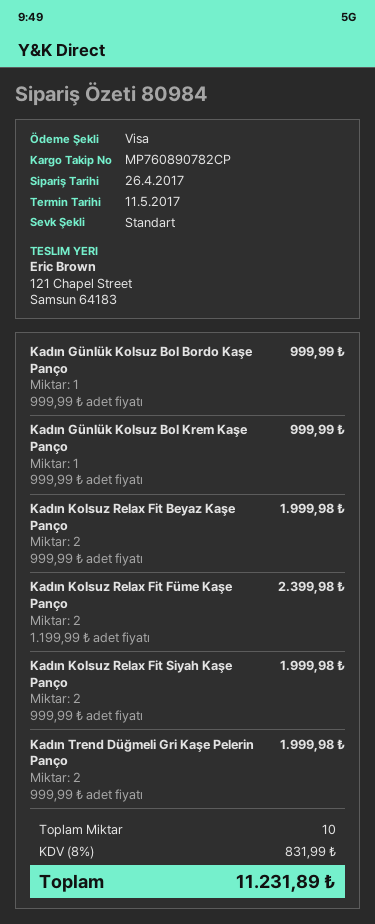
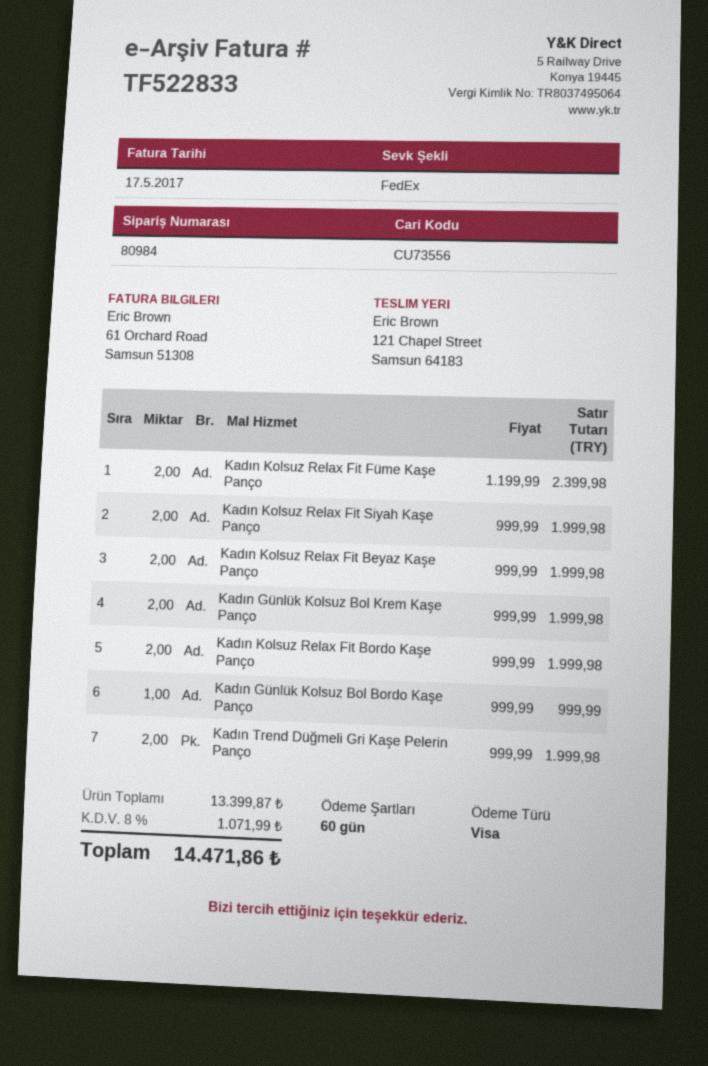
shipping method: standard -> FedEx
Kadın Günlük Kolsuz Bol Krem Kaşe Panço: 1 x 999.99 = 999.99 -> 2 x 999.99 = 1999.98
Kadın Kolsuz Relax Fit Bordo Kaşe Panço: none -> 2 x 999.99 = 1999.98
tax: 8% = 831.99 -> 8% = 1071.99
total: 11231.89 -> 14471.86

